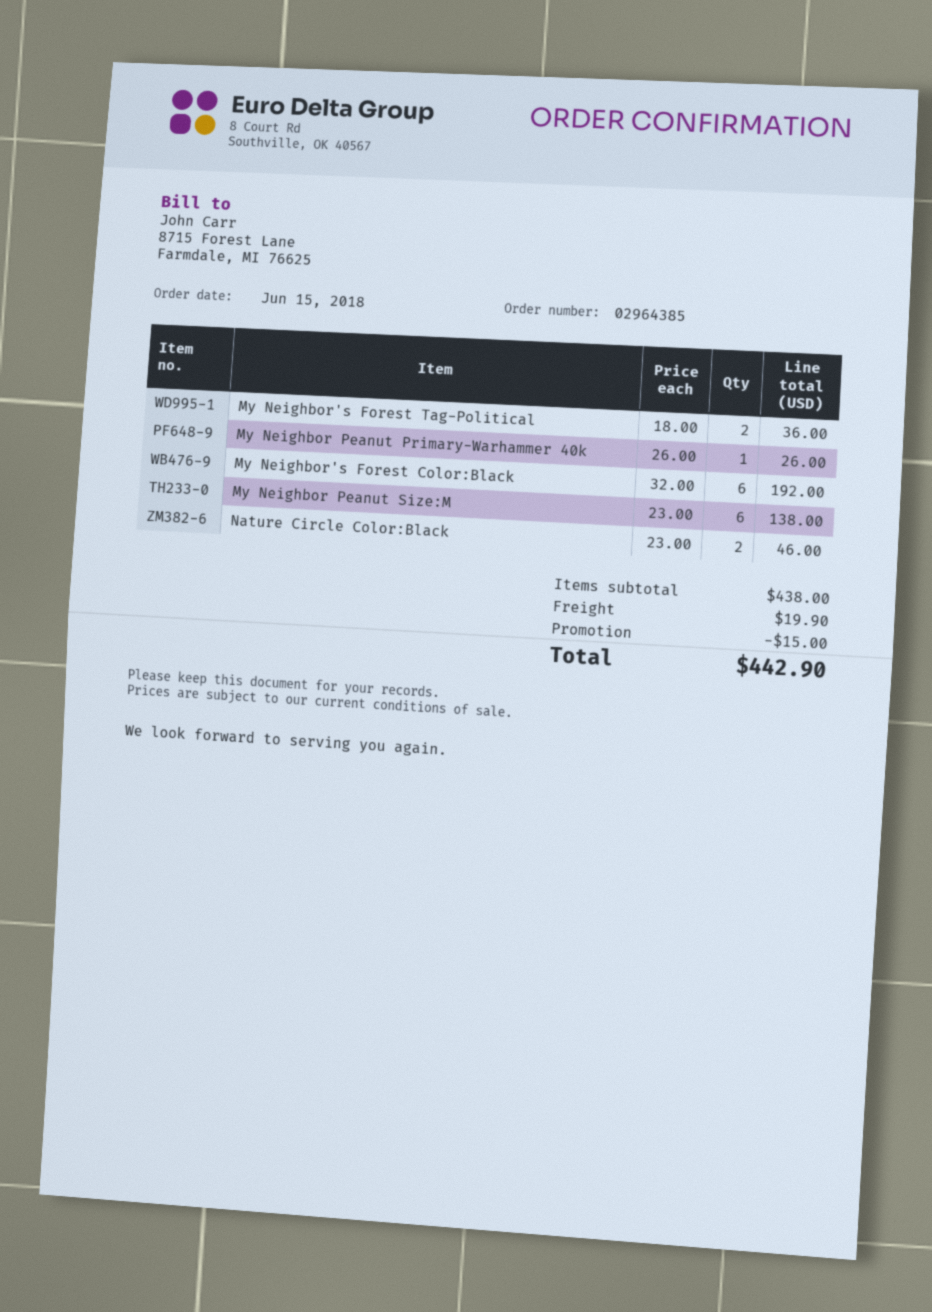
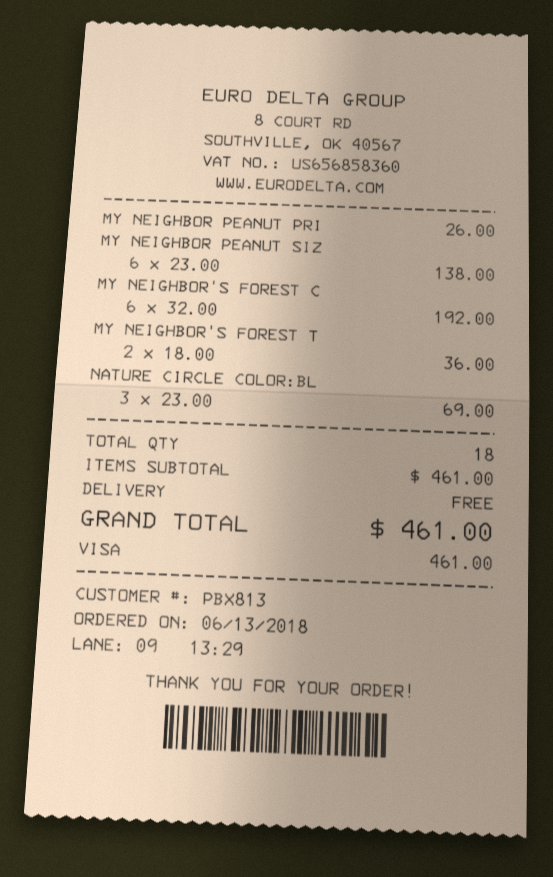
order date: 2018-06-15 -> 2018-06-13
Nature Circle Color:Black: 2 x 23.00 = 46.00 -> 3 x 23.00 = 69.00
subtotal: 438.00 -> 461.00
discount: 15.00 -> none
shipping: 19.90 -> 0.00
total: 442.90 -> 461.00

